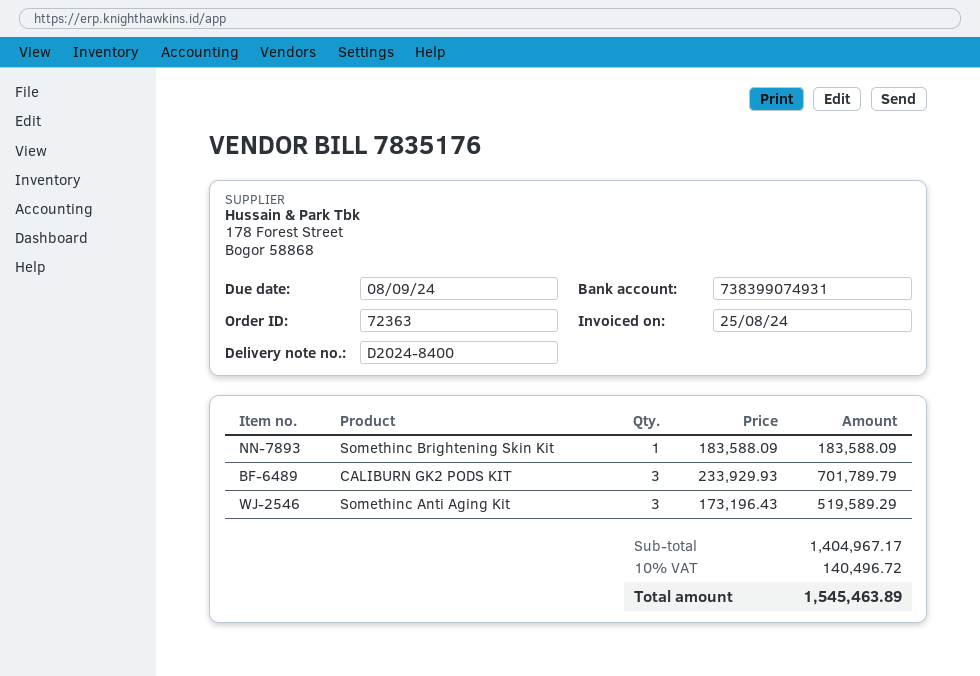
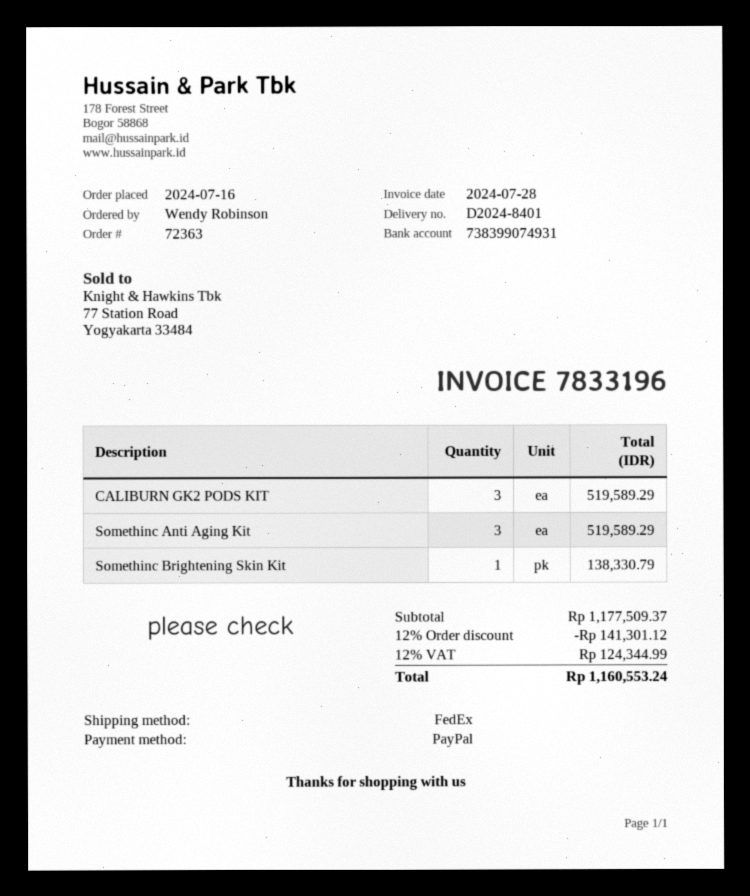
delivery note number: D2024-8400 -> D2024-8401
invoice number: 7835176 -> 7833196
invoice date: 2024-08-25 -> 2024-07-28
Somethinc Brightening Skin Kit: 1 for 183588.09 -> 1 for 138330.79
CALIBURN GK2 PODS KIT: 3 for 701789.79 -> 3 for 519589.29
subtotal: 1404967.17 -> 1177509.37
discount: none -> 12% = 141301.12
tax: 10% = 140496.72 -> 12% = 124344.99
total: 1545463.89 -> 1160553.24

